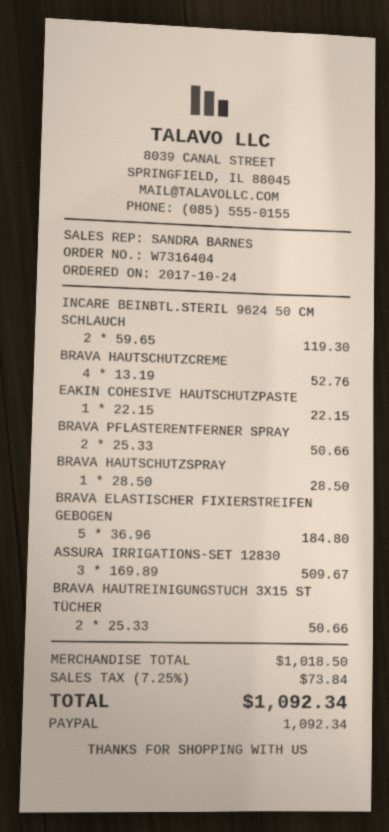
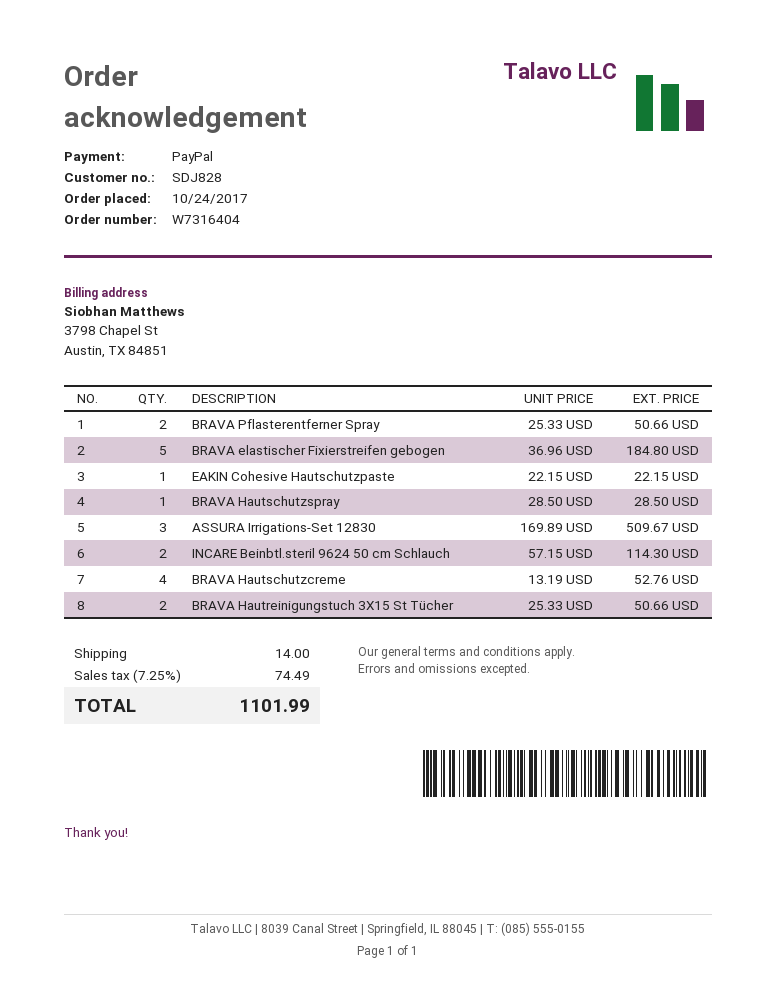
INCARE BEINBTL.STERIL 9624 50 CM SCHLAUCH: 2 x 59.65 = 119.30 -> 2 x 57.15 = 114.30
shipping: none -> 14.00
tax: 7.25% = 73.84 -> 7.25% = 74.49
total: 1092.34 -> 1101.99

